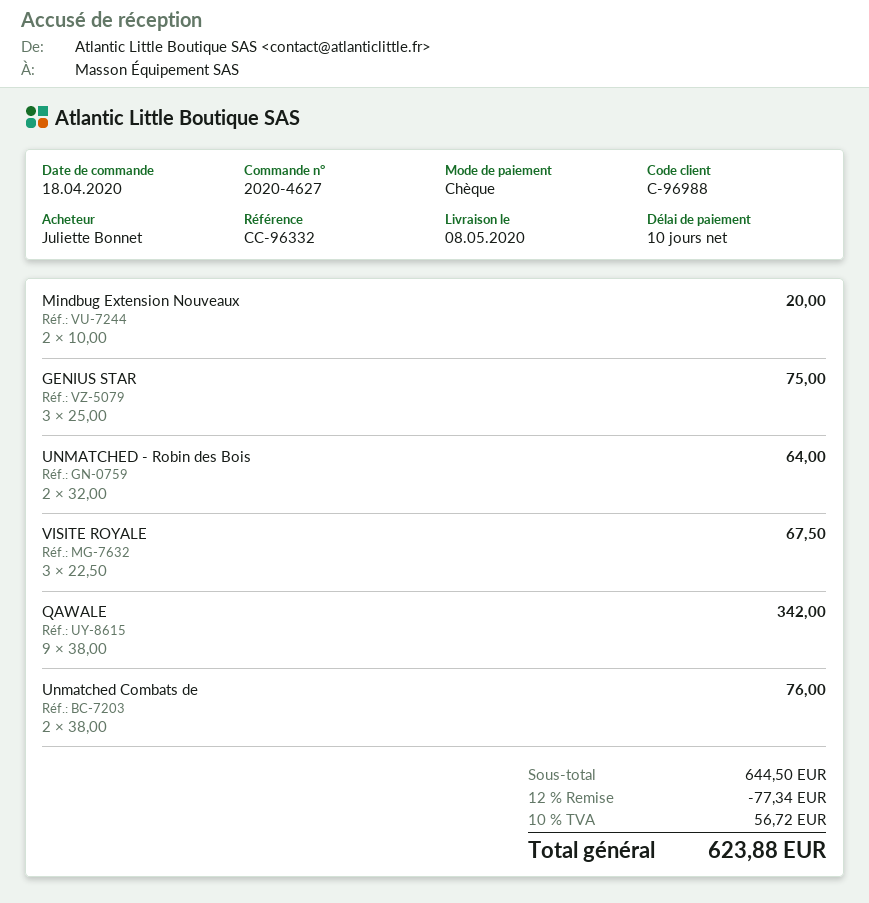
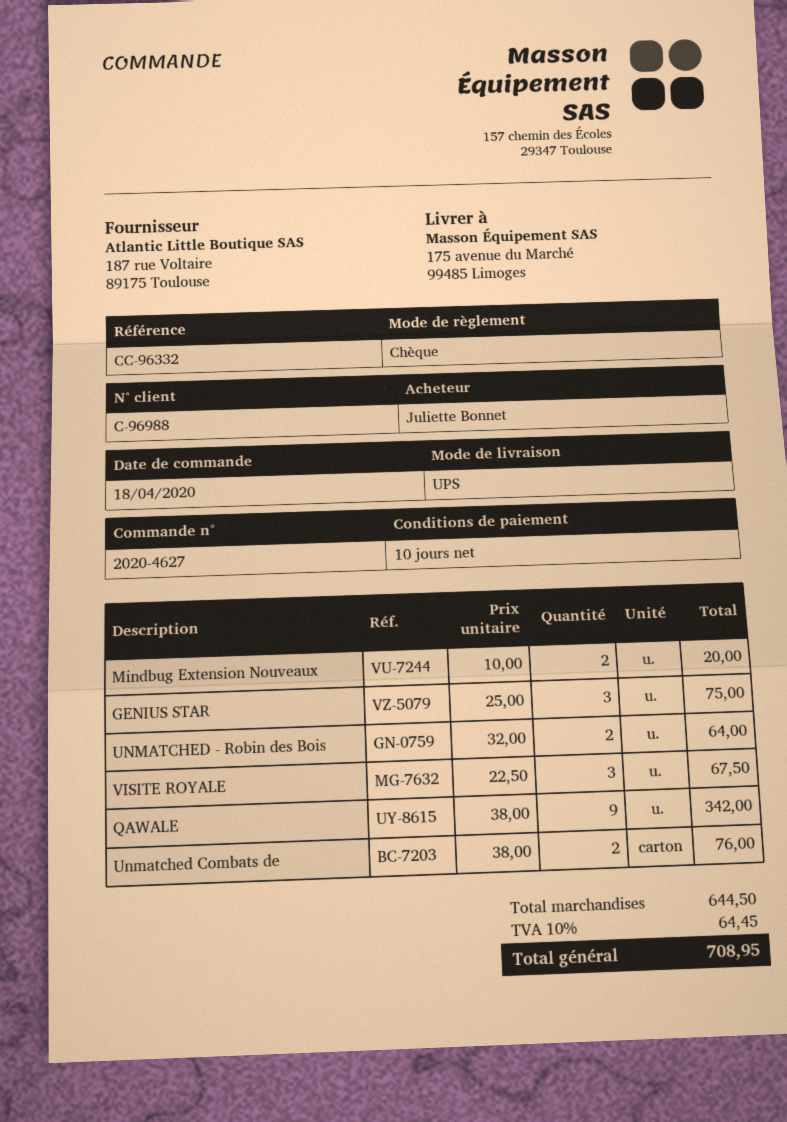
discount: 12% = 77.34 -> none
tax: 10% = 56.72 -> 10% = 64.45
total: 623.88 -> 708.95

